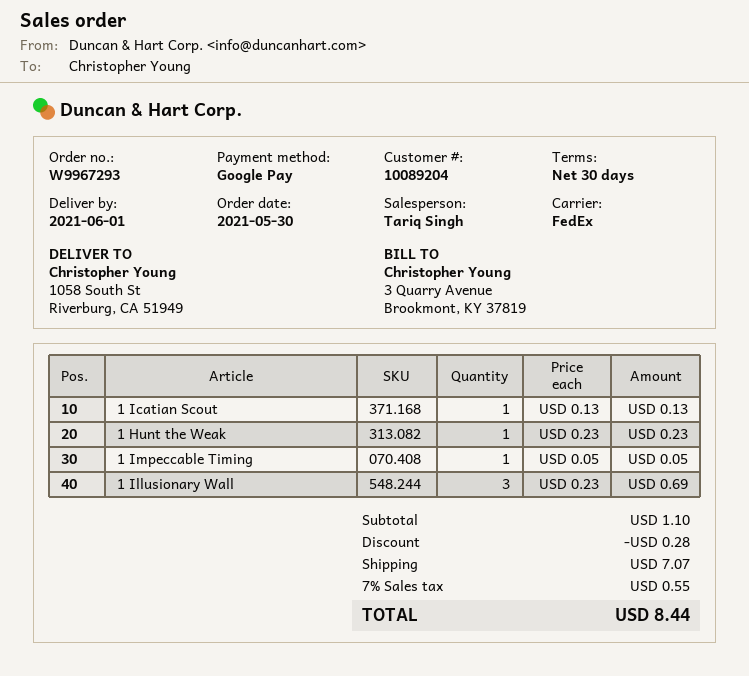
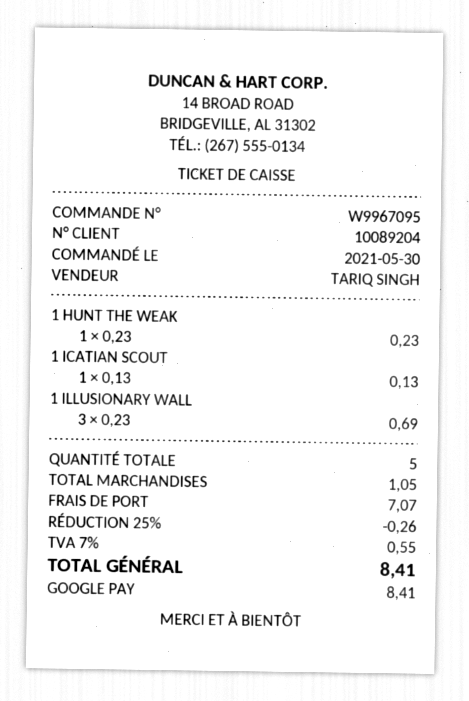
order number: W9967293 -> W9967095
1 Impeccable Timing: 1 x 0.05 = 0.05 -> none
subtotal: 1.10 -> 1.05
discount: 0.28 -> 0.26
total: 8.44 -> 8.41

